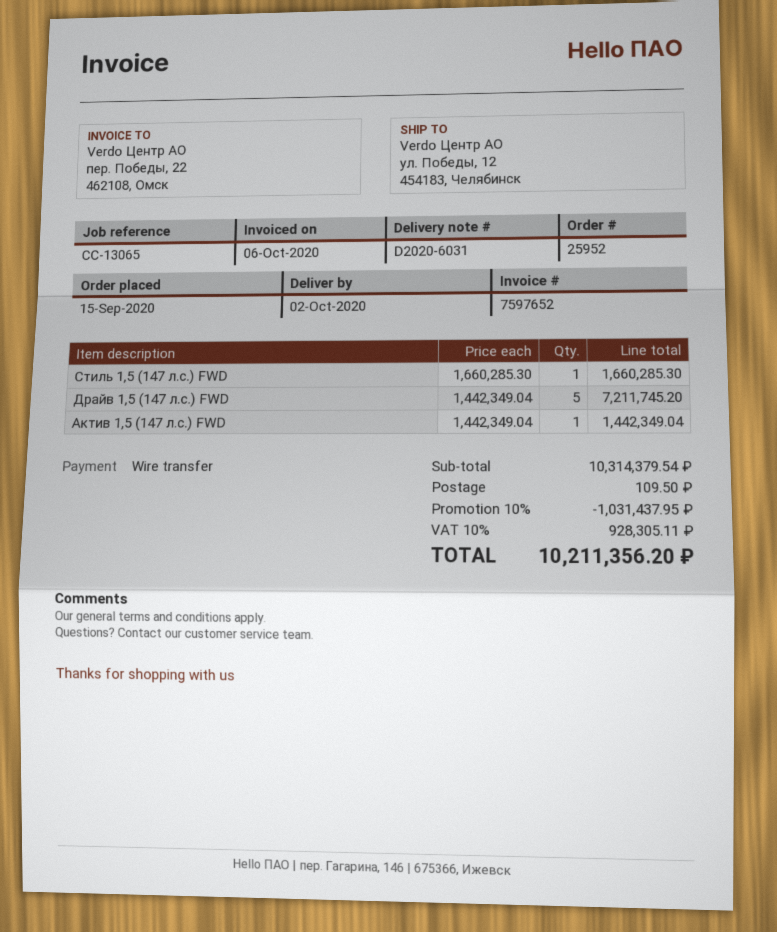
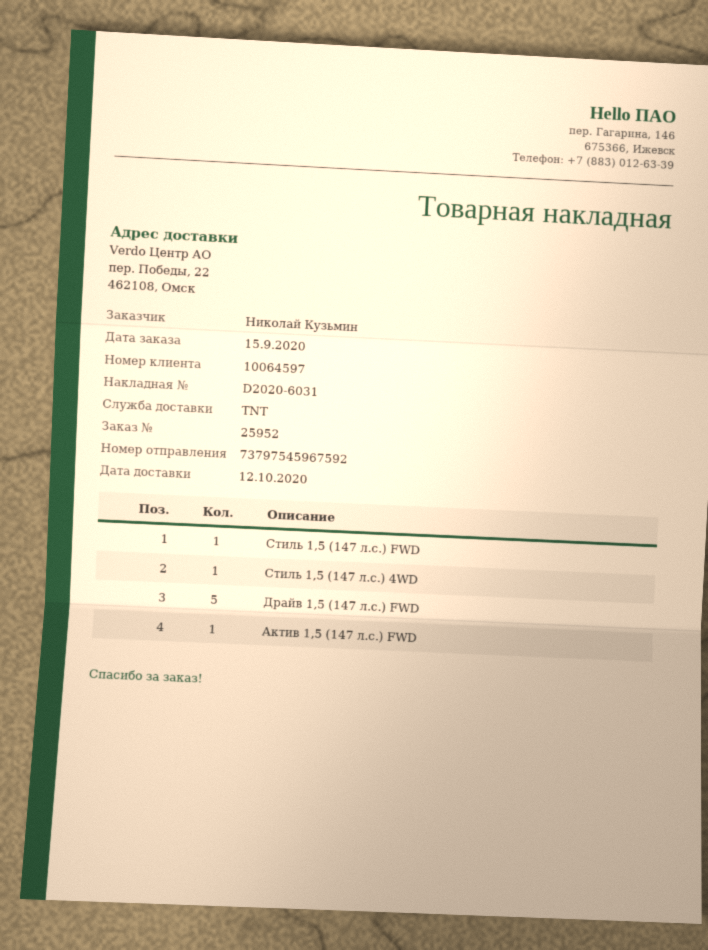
delivery date: 2020-10-02 -> 2020-10-12
ship to: ул. Победы, 12, 454183, Челябинск -> пер. Победы, 22, 462108, Омск
Стиль 1,5 (147 л.с.) 4WD: none -> 1

